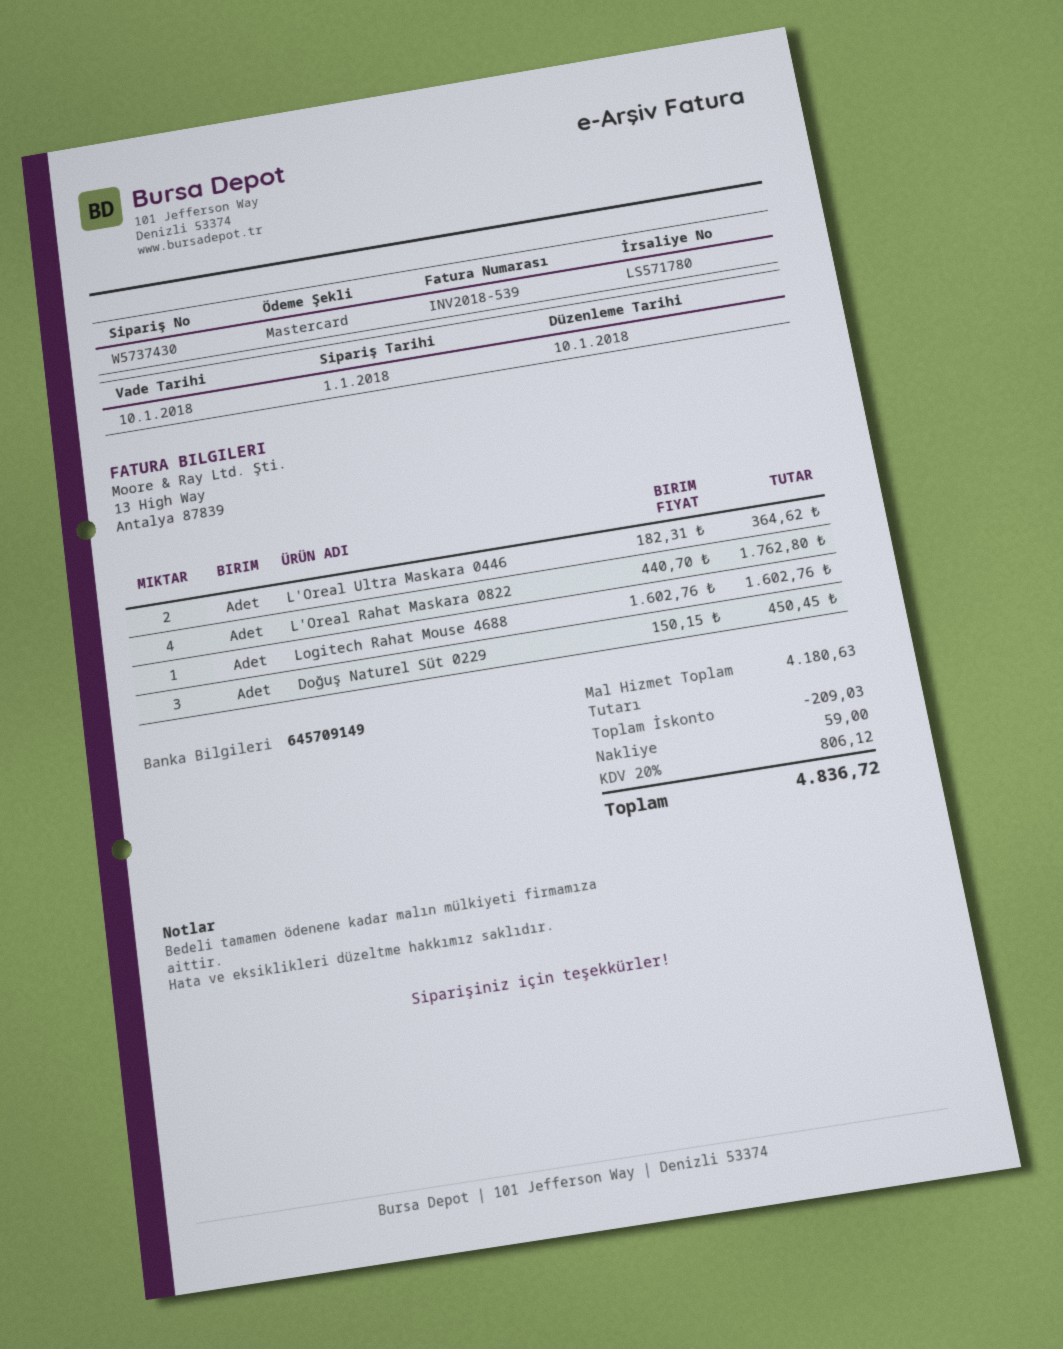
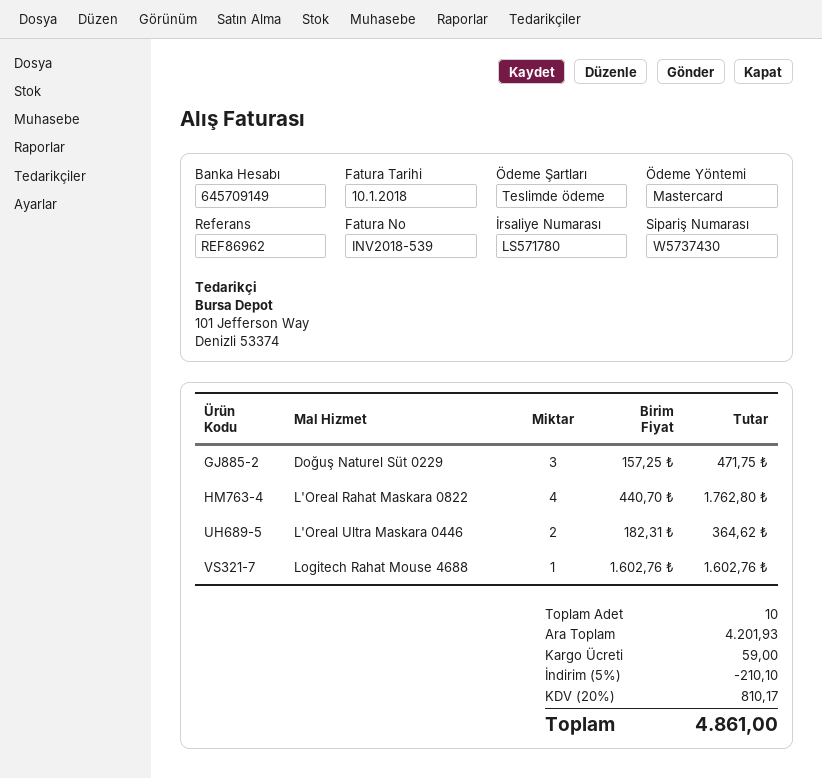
Doğuş Naturel Süt 0229: 3 x 150.15 = 450.45 -> 3 x 157.25 = 471.75
subtotal: 4180.63 -> 4201.93
discount: 209.03 -> 210.10
tax: 20% = 806.12 -> 20% = 810.17
total: 4836.72 -> 4861.00

